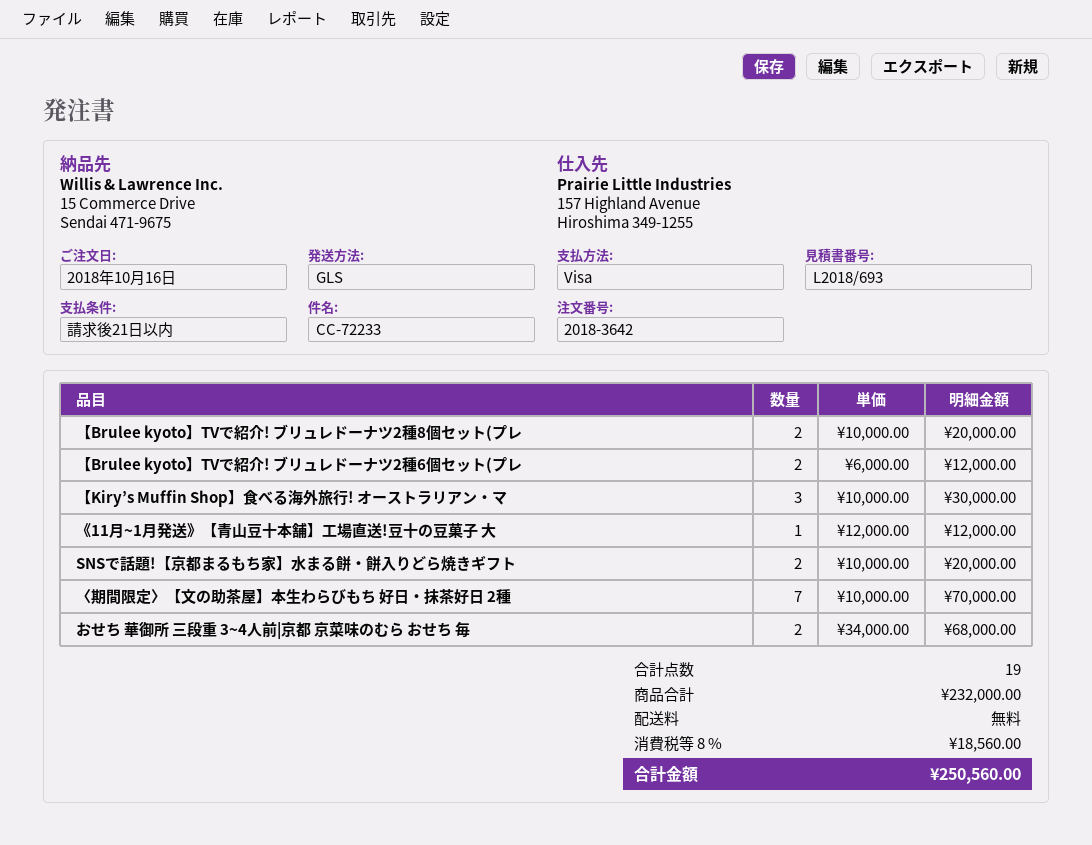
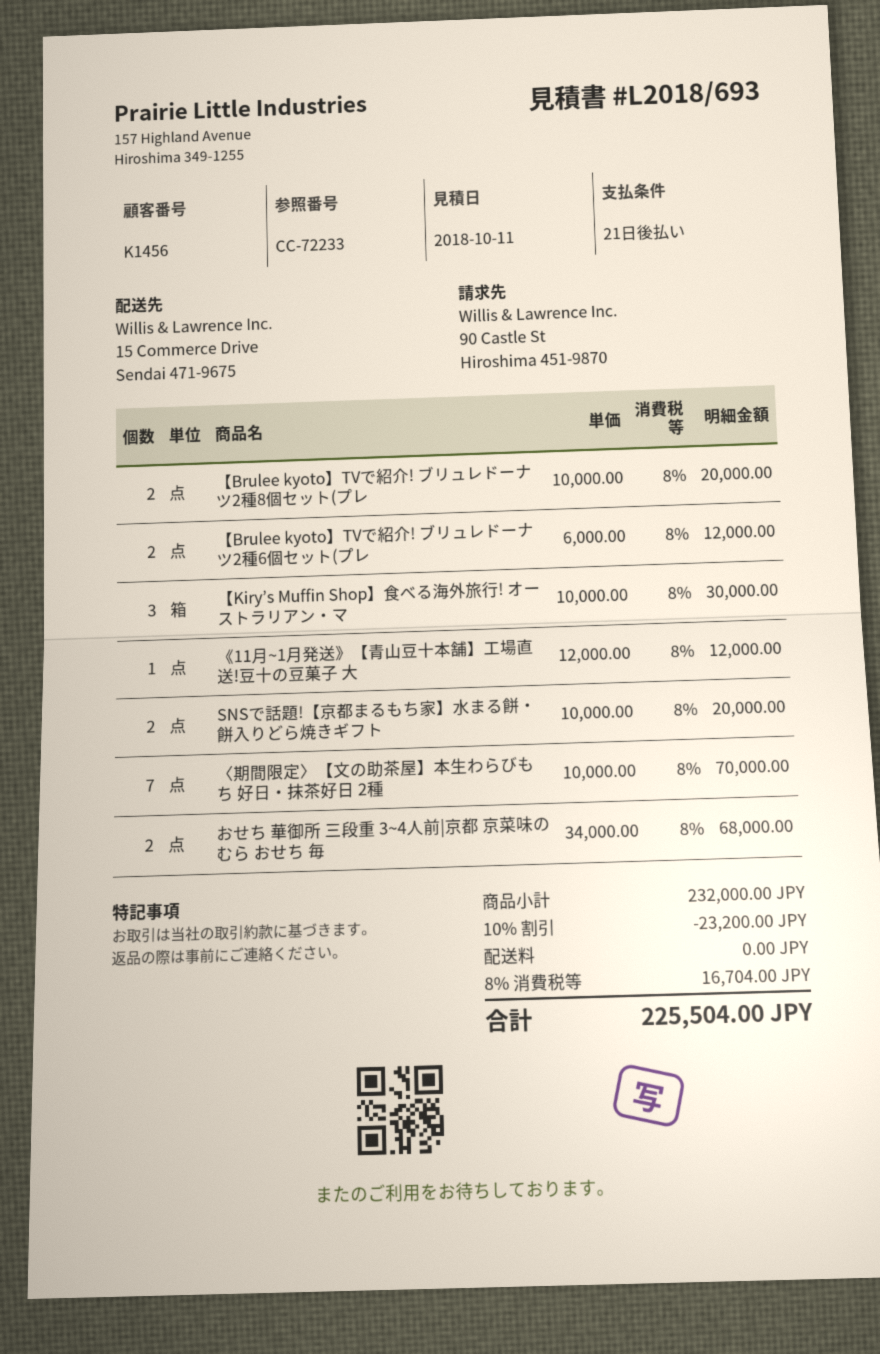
discount: none -> 10% = 23200.00
tax: 8% = 18560.00 -> 8% = 16704.00
total: 250560.00 -> 225504.00

